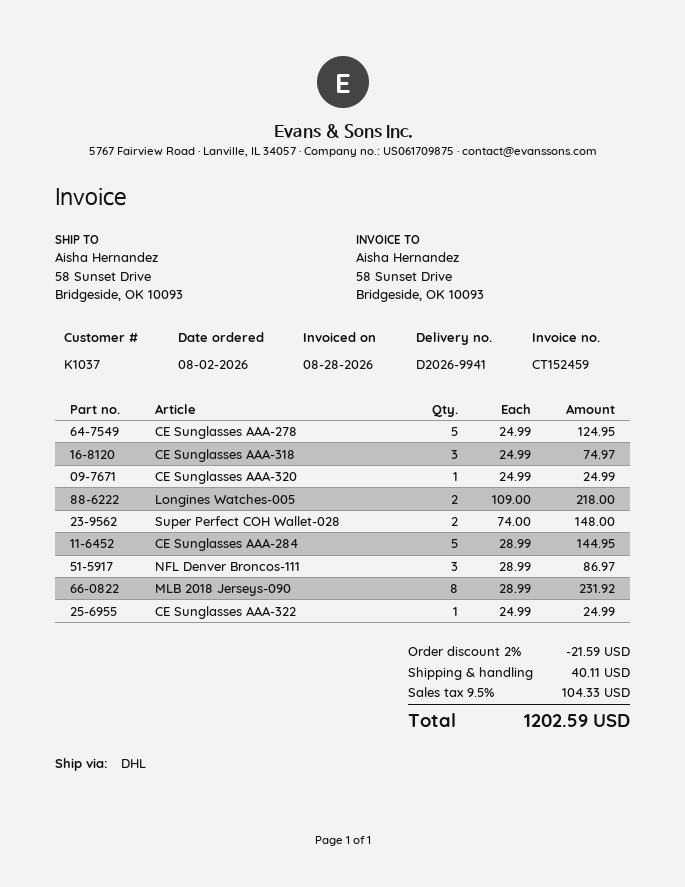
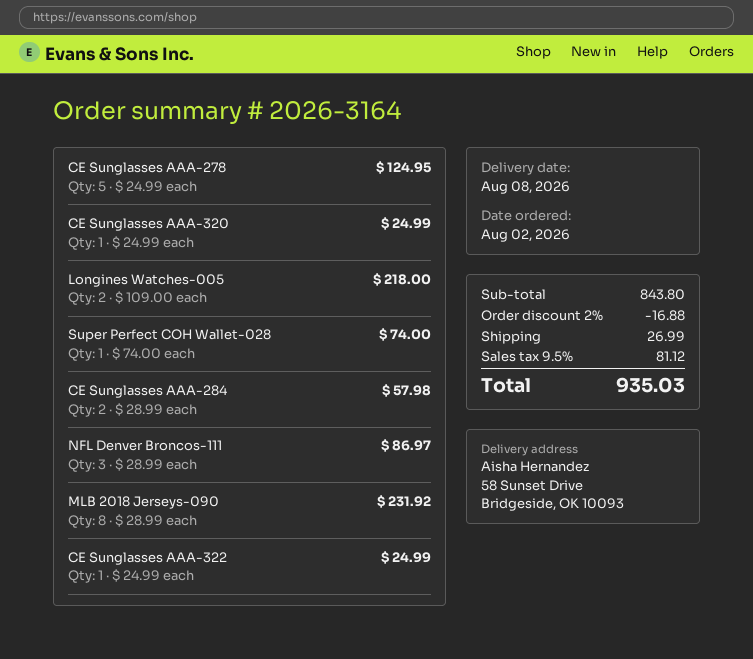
CE Sunglasses AAA-318: 3 x 24.99 = 74.97 -> none
Super Perfect COH Wallet-028: 2 x 74.00 = 148.00 -> 1 x 74.00 = 74.00
CE Sunglasses AAA-284: 5 x 28.99 = 144.95 -> 2 x 28.99 = 57.98
discount: 2% = 21.59 -> 2% = 16.88
shipping: 40.11 -> 26.99
tax: 9.5% = 104.33 -> 9.5% = 81.12
total: 1202.59 -> 935.03

